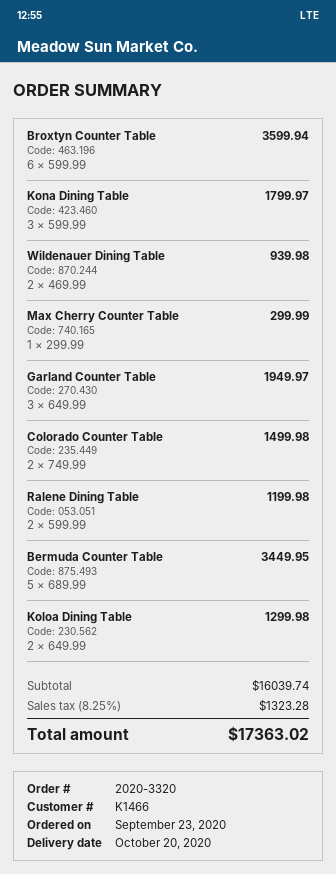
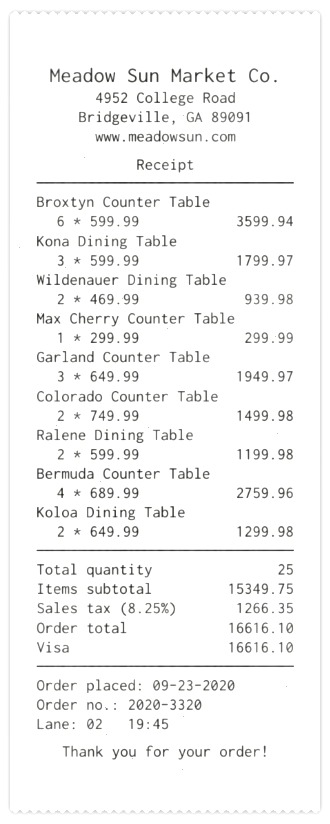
Bermuda Counter Table: 5 x 689.99 = 3449.95 -> 4 x 689.99 = 2759.96
subtotal: 16039.74 -> 15349.75
tax: 8.25% = 1323.28 -> 8.25% = 1266.35
total: 17363.02 -> 16616.10

